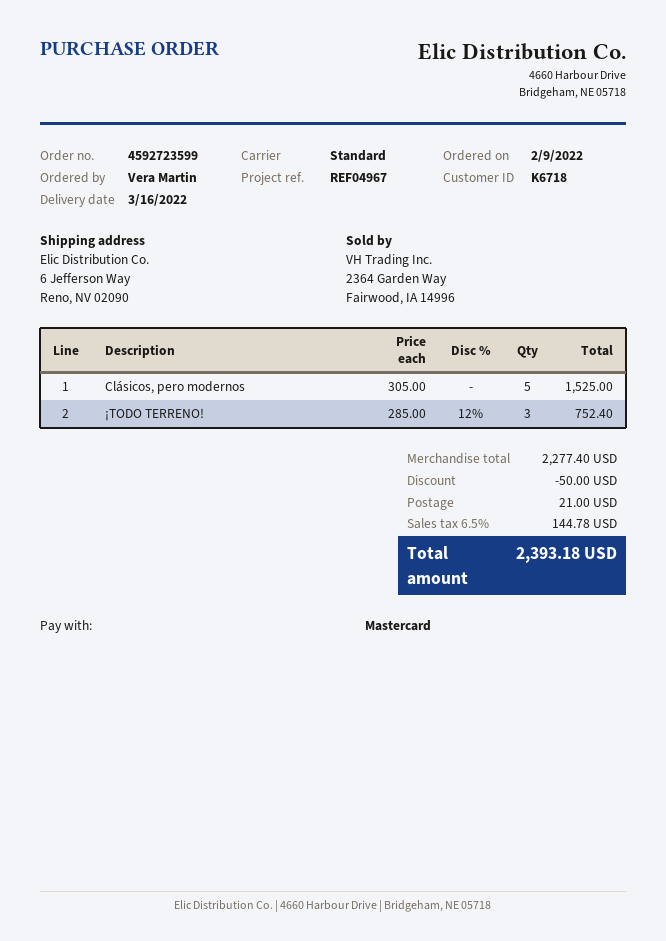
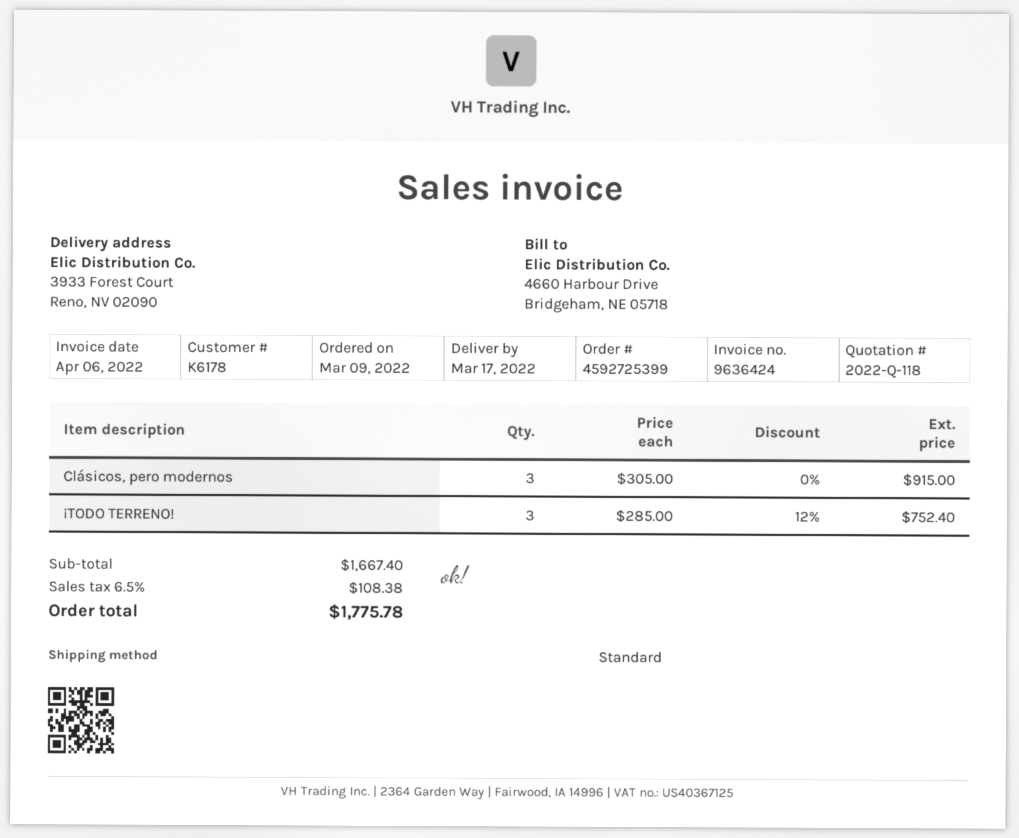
order number: 4592723599 -> 4592725399
order date: 2022-02-09 -> 2022-03-09
delivery date: 2022-03-16 -> 2022-03-17
customer number: K6718 -> K6178
ship to: 6 Jefferson Way, Reno, NV 02090 -> 3933 Forest Court, Reno, NV 02090
Clásicos, pero modernos: 5 x 305.00 = 1525.00 -> 3 x 305.00 = 915.00
subtotal: 2277.40 -> 1667.40
discount: 50.00 -> none
shipping: 21.00 -> none
tax: 6.5% = 144.78 -> 6.5% = 108.38
total: 2393.18 -> 1775.78

